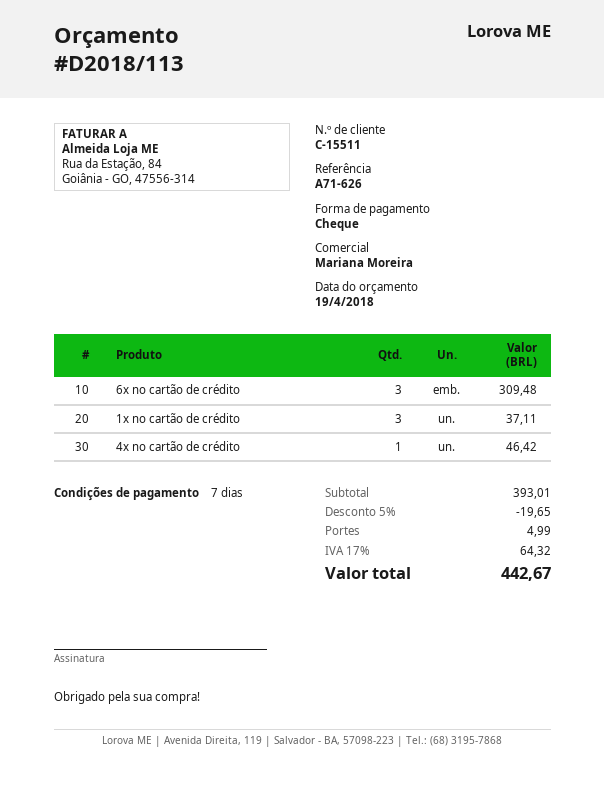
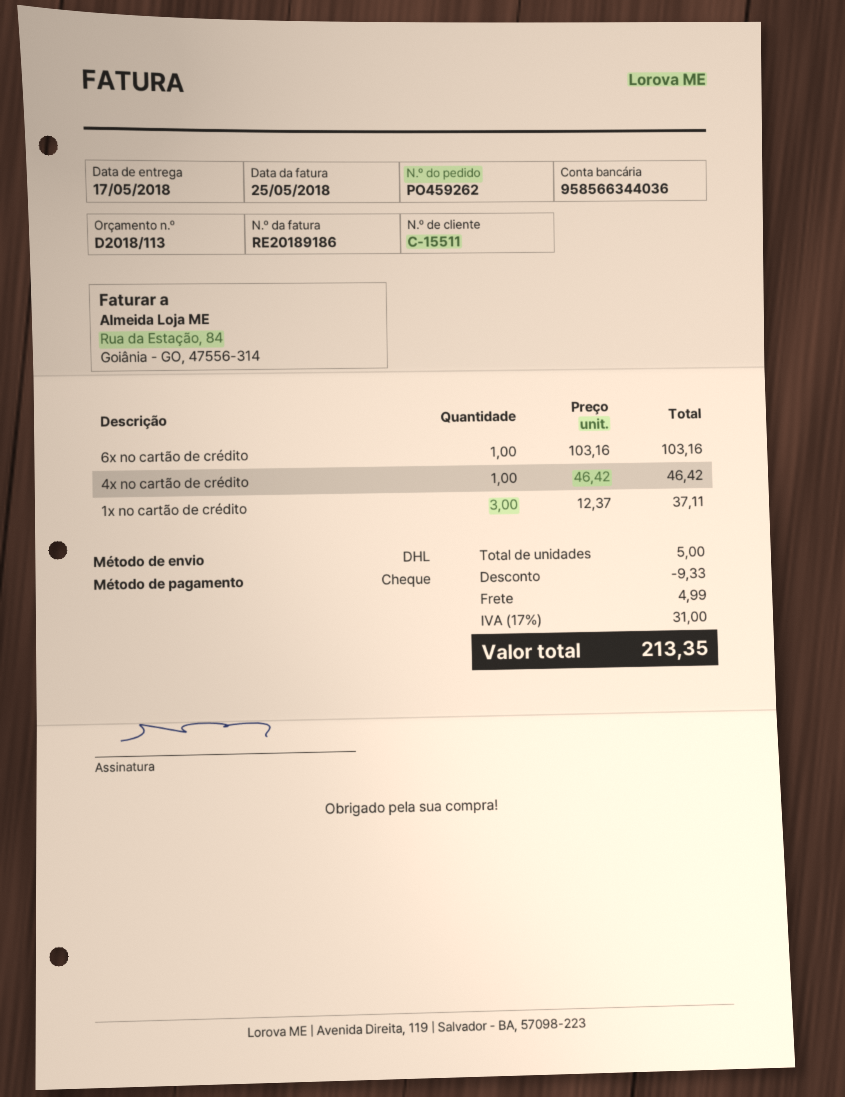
6x no cartão de crédito: 3 for 309.48 -> 1 for 103.16
discount: 19.65 -> 9.33
tax: 17% = 64.32 -> 17% = 31.00
total: 442.67 -> 213.35

